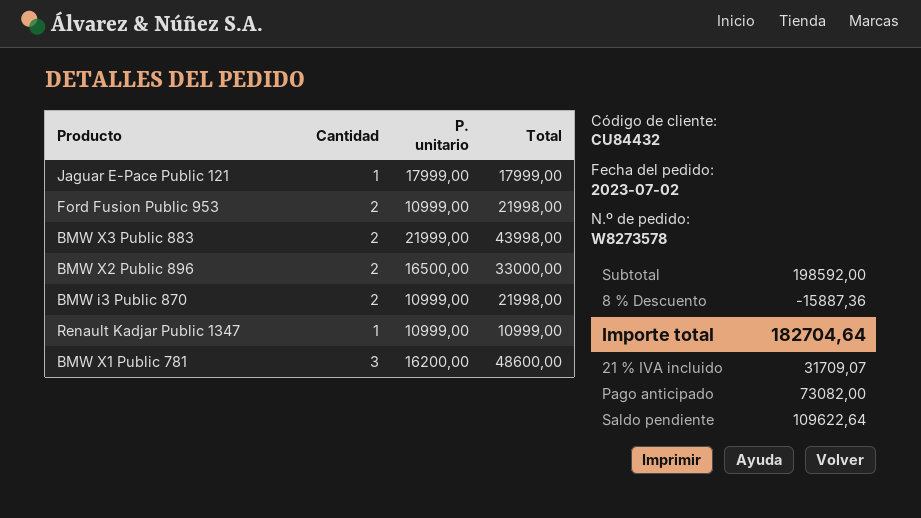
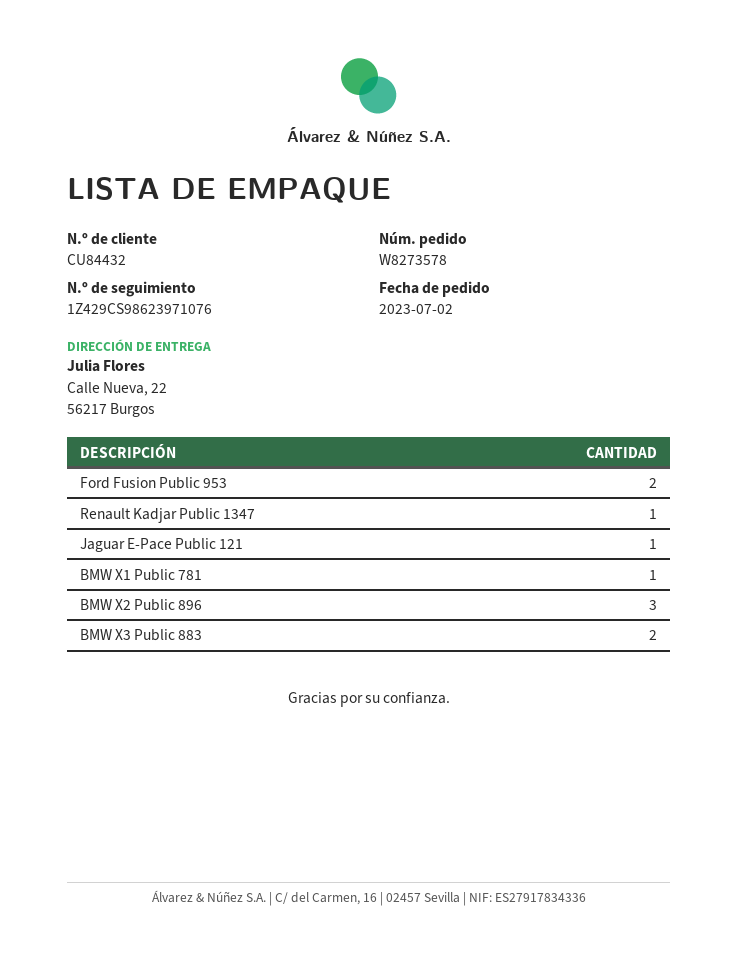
BMW X2 Public 896: 2 -> 3
BMW i3 Public 870: 2 -> none
BMW X1 Public 781: 3 -> 1

